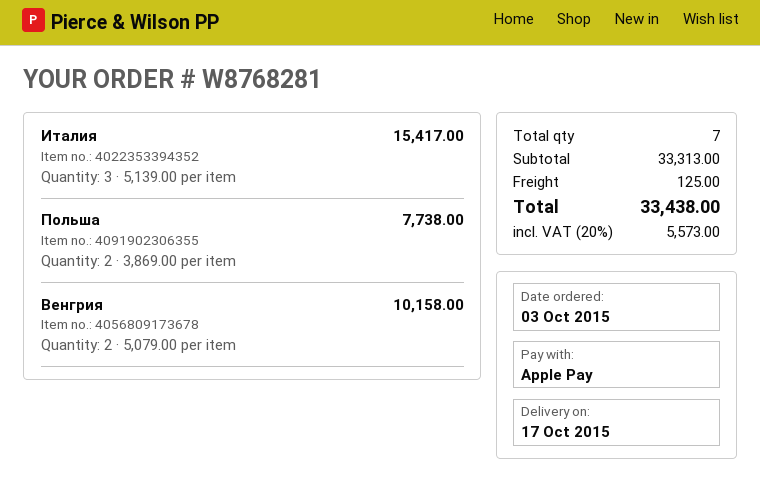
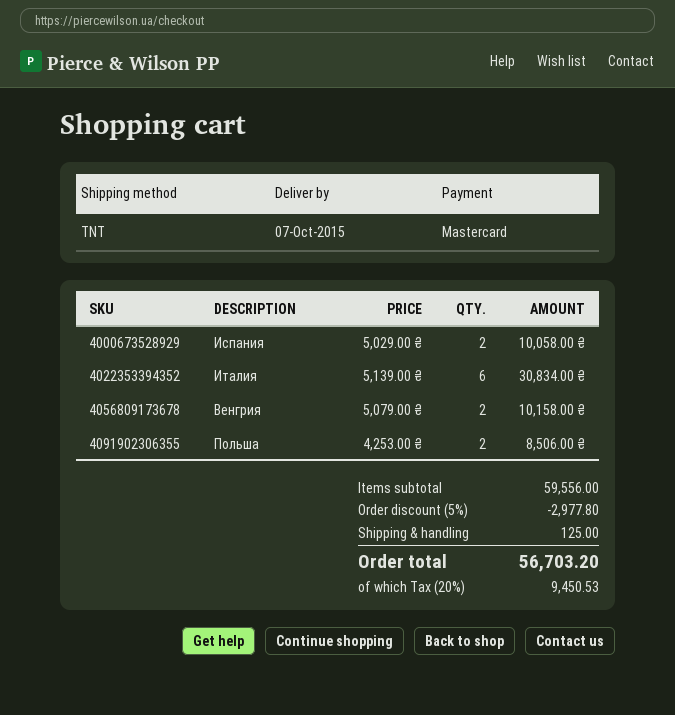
delivery date: 2015-10-17 -> 2015-10-07
payment method: Apple Pay -> Mastercard
Италия: 3 x 5139.00 = 15417.00 -> 6 x 5139.00 = 30834.00
Польша: 2 x 3869.00 = 7738.00 -> 2 x 4253.00 = 8506.00
Испания: none -> 2 x 5029.00 = 10058.00
subtotal: 33313.00 -> 59556.00
discount: none -> 5% = 2977.80
tax: 20% = 5573.00 -> 20% = 9450.53
total: 33438.00 -> 56703.20

